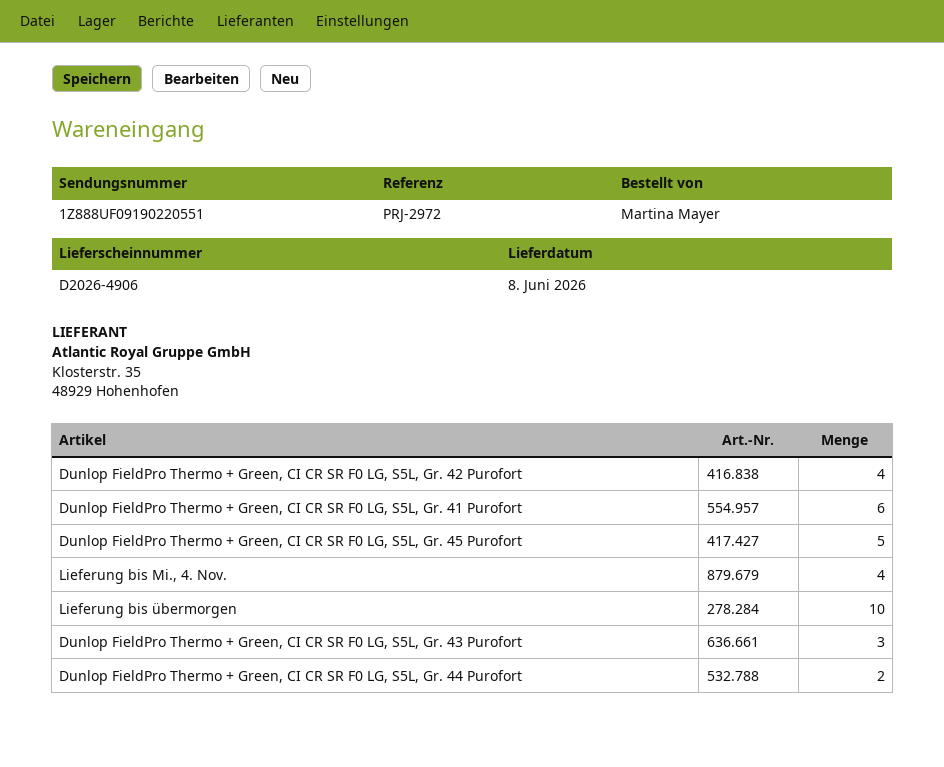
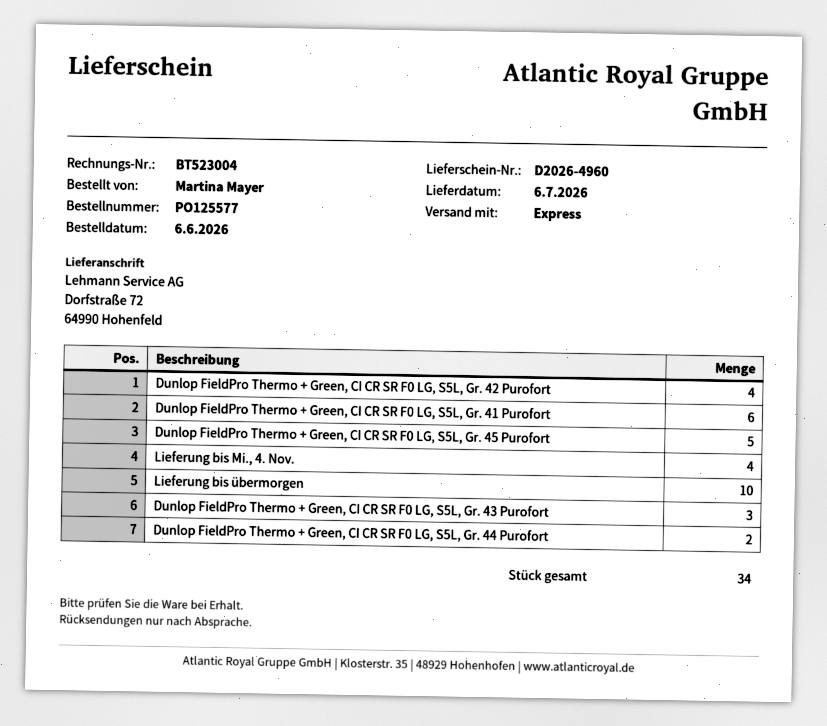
delivery note number: D2026-4906 -> D2026-4960
delivery date: 2026-06-08 -> 2026-07-06

